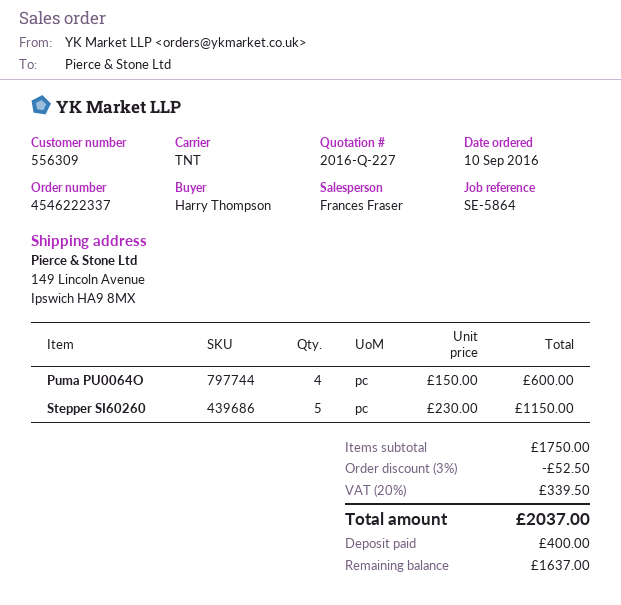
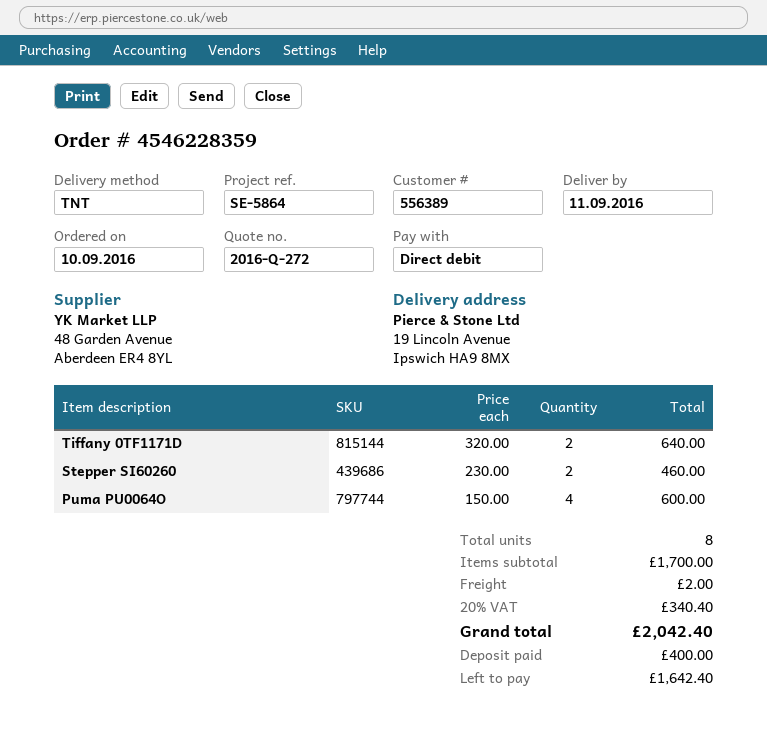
quote number: 2016-Q-227 -> 2016-Q-272
order number: 4546222337 -> 4546228359
customer number: 556309 -> 556389
ship to: 149 Lincoln Avenue, Ipswich HA9 8MX -> 19 Lincoln Avenue, Ipswich HA9 8MX
Stepper SI60260: 5 x 230.00 = 1150.00 -> 2 x 230.00 = 460.00
Tiffany 0TF1171D: none -> 2 x 320.00 = 640.00
subtotal: 1750.00 -> 1700.00
discount: 3% = 52.50 -> none
shipping: none -> 2.00
tax: 20% = 339.50 -> 20% = 340.40
total: 2037.00 -> 2042.40
balance: 1637.00 -> 1642.40

